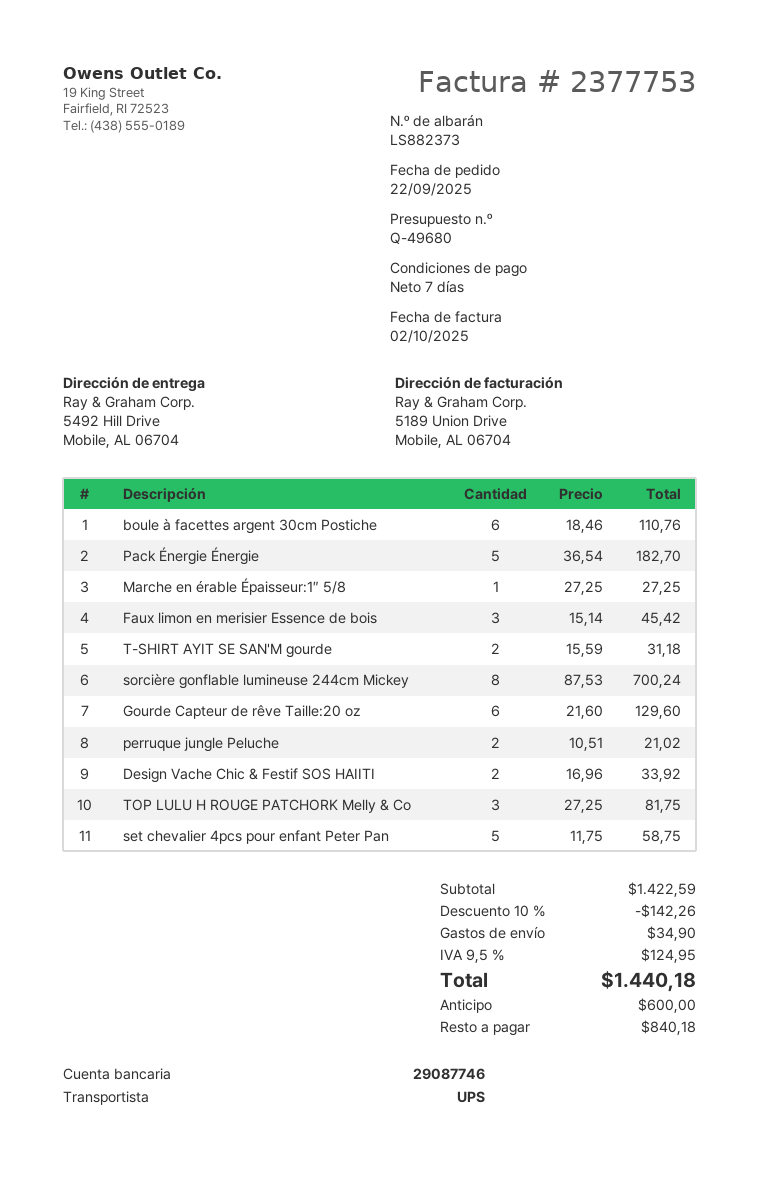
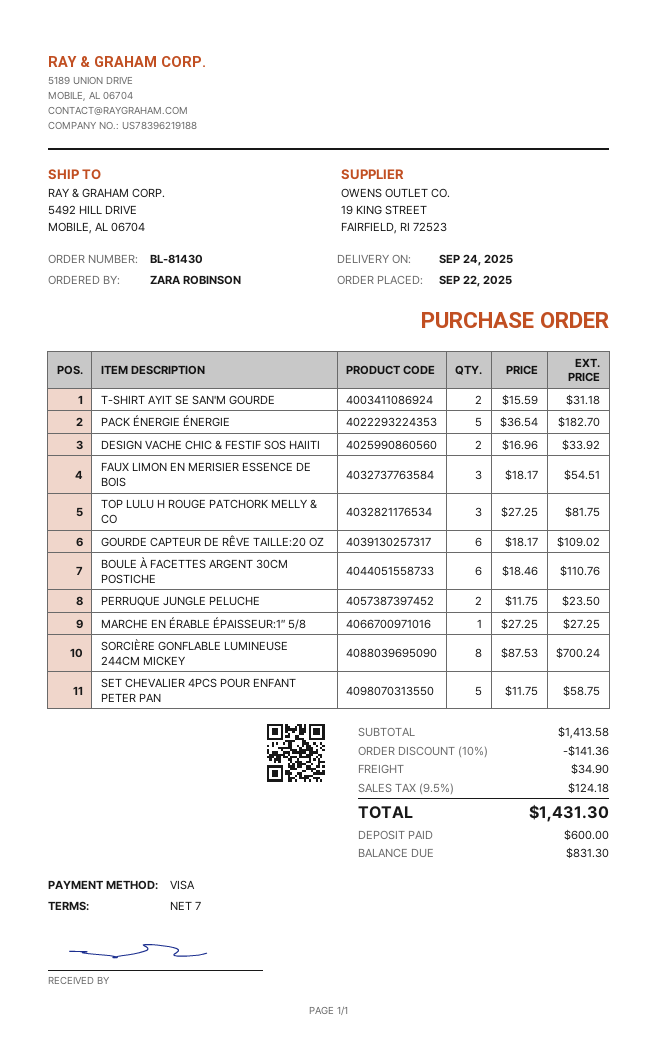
Faux limon en merisier Essence de bois: 3 x 15.14 = 45.42 -> 3 x 18.17 = 54.51
Gourde Capteur de rêve Taille:20 oz: 6 x 21.60 = 129.60 -> 6 x 18.17 = 109.02
perruque jungle Peluche: 2 x 10.51 = 21.02 -> 2 x 11.75 = 23.50
subtotal: 1422.59 -> 1413.58
discount: 10% = 142.26 -> 10% = 141.36
tax: 9.5% = 124.95 -> 9.5% = 124.18
total: 1440.18 -> 1431.30
balance: 840.18 -> 831.30

